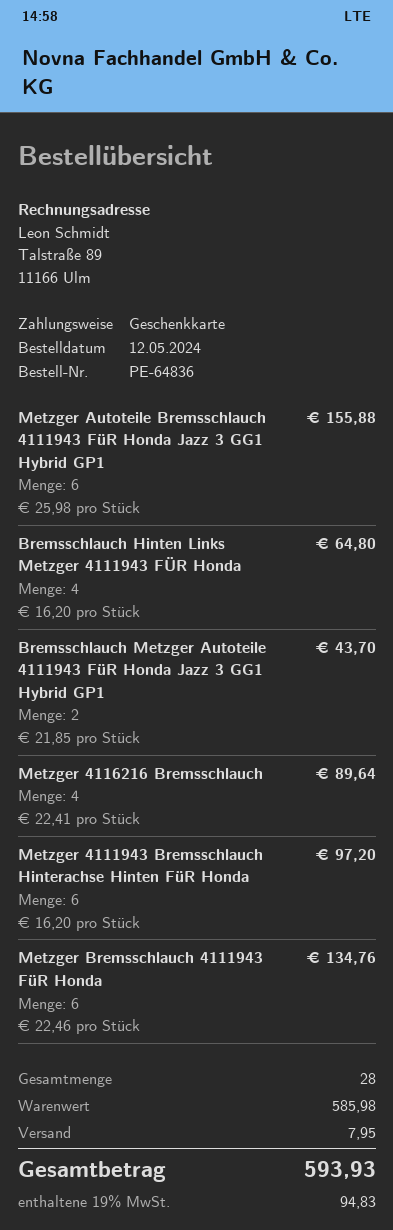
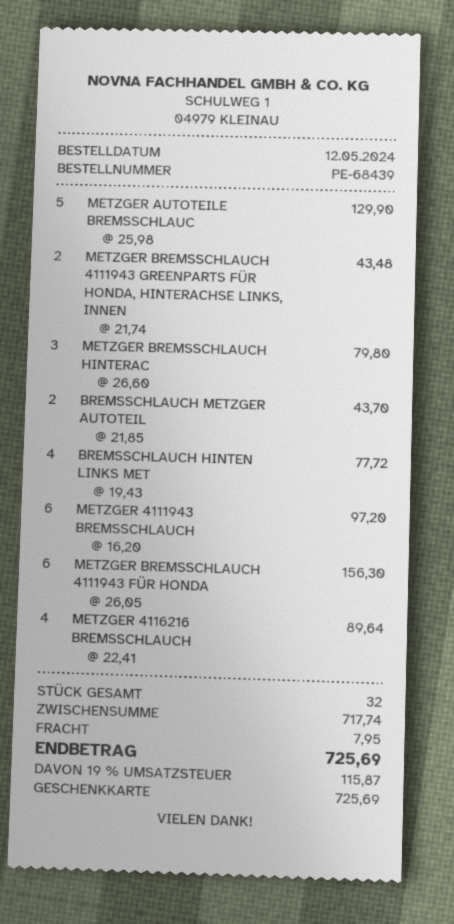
order number: PE-64836 -> PE-68439
Metzger Autoteile Bremsschlauch 4111943 FüR Honda Jazz 3 GG1 Hybrid GP1: 6 x 25.98 = 155.88 -> 5 x 25.98 = 129.90
Bremsschlauch Hinten Links Metzger 4111943 FÜR Honda: 4 x 16.20 = 64.80 -> 4 x 19.43 = 77.72
Metzger Bremsschlauch 4111943 FüR Honda: 6 x 22.46 = 134.76 -> 6 x 26.05 = 156.30
METZGER BREMSSCHLAUCH 4111943 GREENPARTS FÜR HONDA, HINTERACHSE LINKS, INNEN: none -> 2 x 21.74 = 43.48
METZGER BREMSSCHLAUCH HINTERAC: none -> 3 x 26.60 = 79.80
total quantity: 28 -> 32
subtotal: 585.98 -> 717.74
tax: 19% = 94.83 -> 19% = 115.87
total: 593.93 -> 725.69

